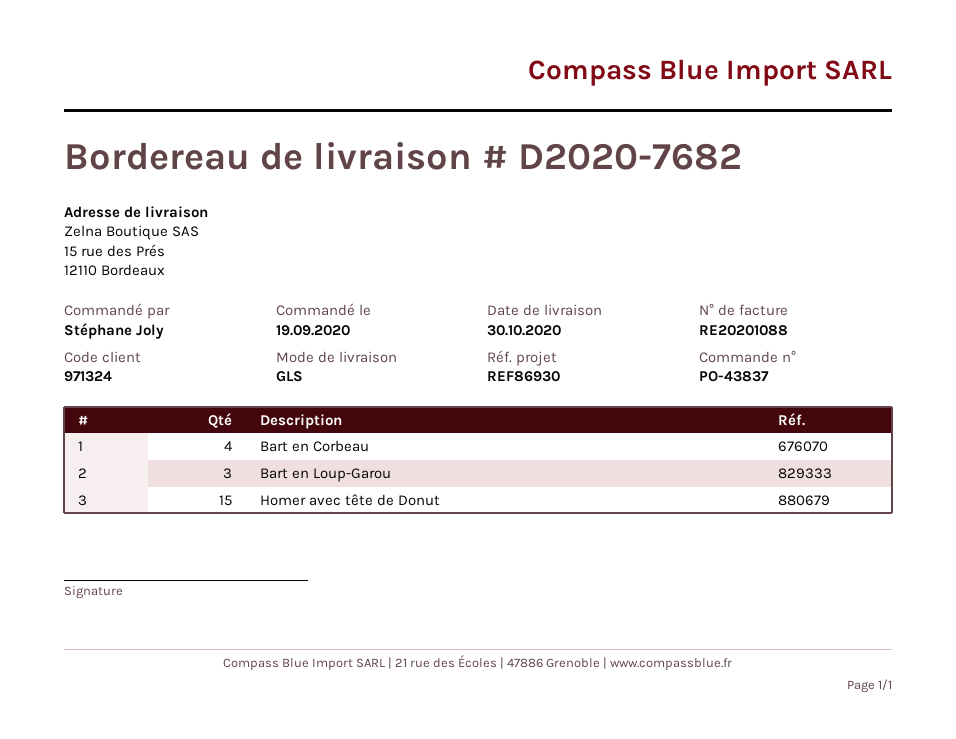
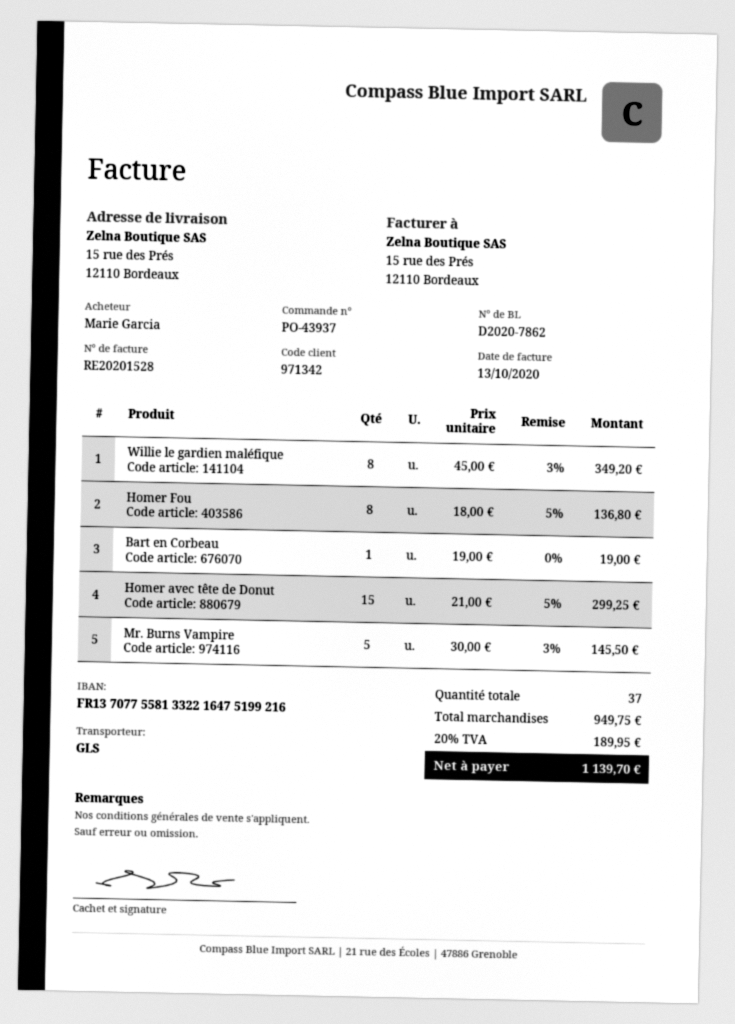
order number: PO-43837 -> PO-43937
delivery note number: D2020-7682 -> D2020-7862
invoice number: RE20201088 -> RE20201528
customer number: 971324 -> 971342
ordered by: Stéphane Joly -> Marie Garcia
Bart en Corbeau: 4 -> 1
Bart en Loup-Garou: 3 -> none
Willie le gardien maléfique: none -> 8
Homer Fou: none -> 8
Mr. Burns Vampire: none -> 5

